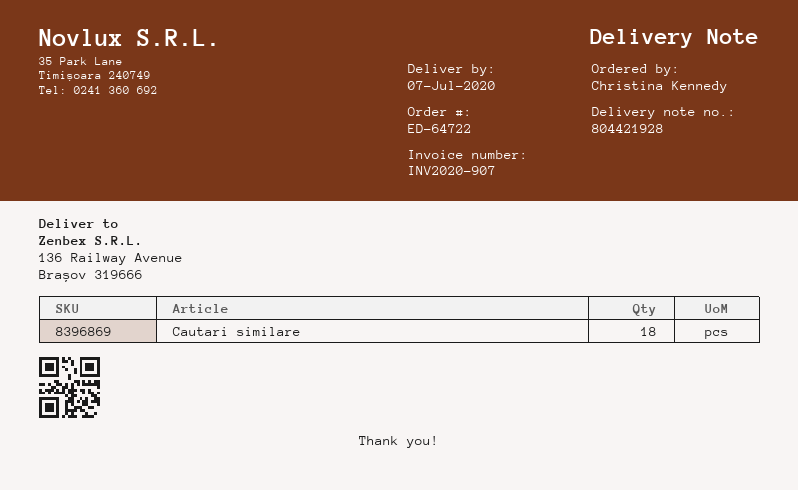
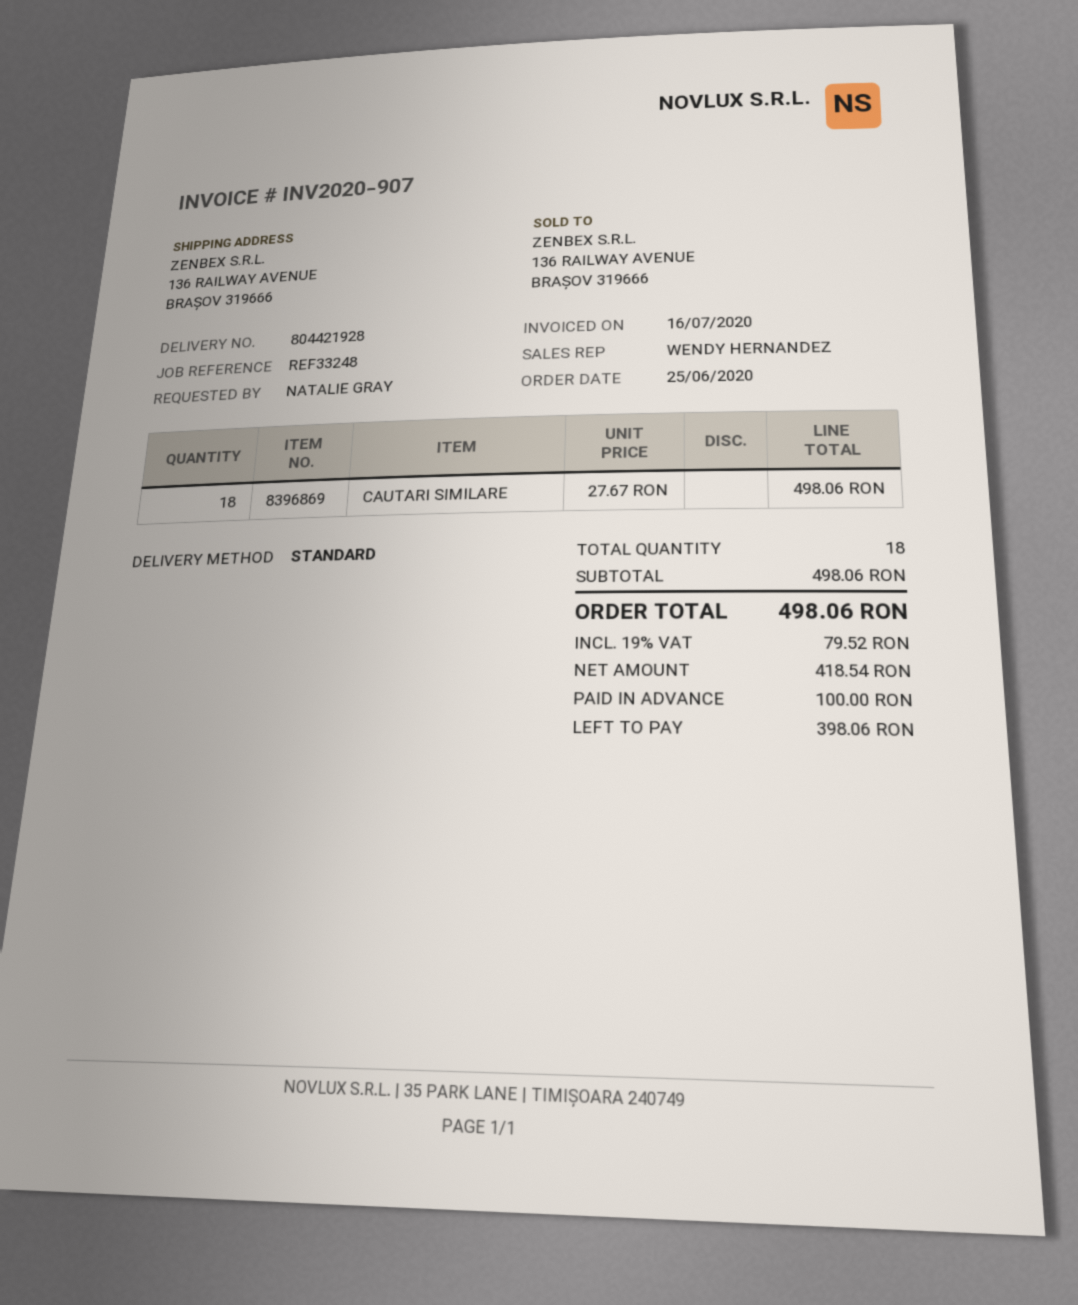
ordered by: Christina Kennedy -> NATALIE GRAY

